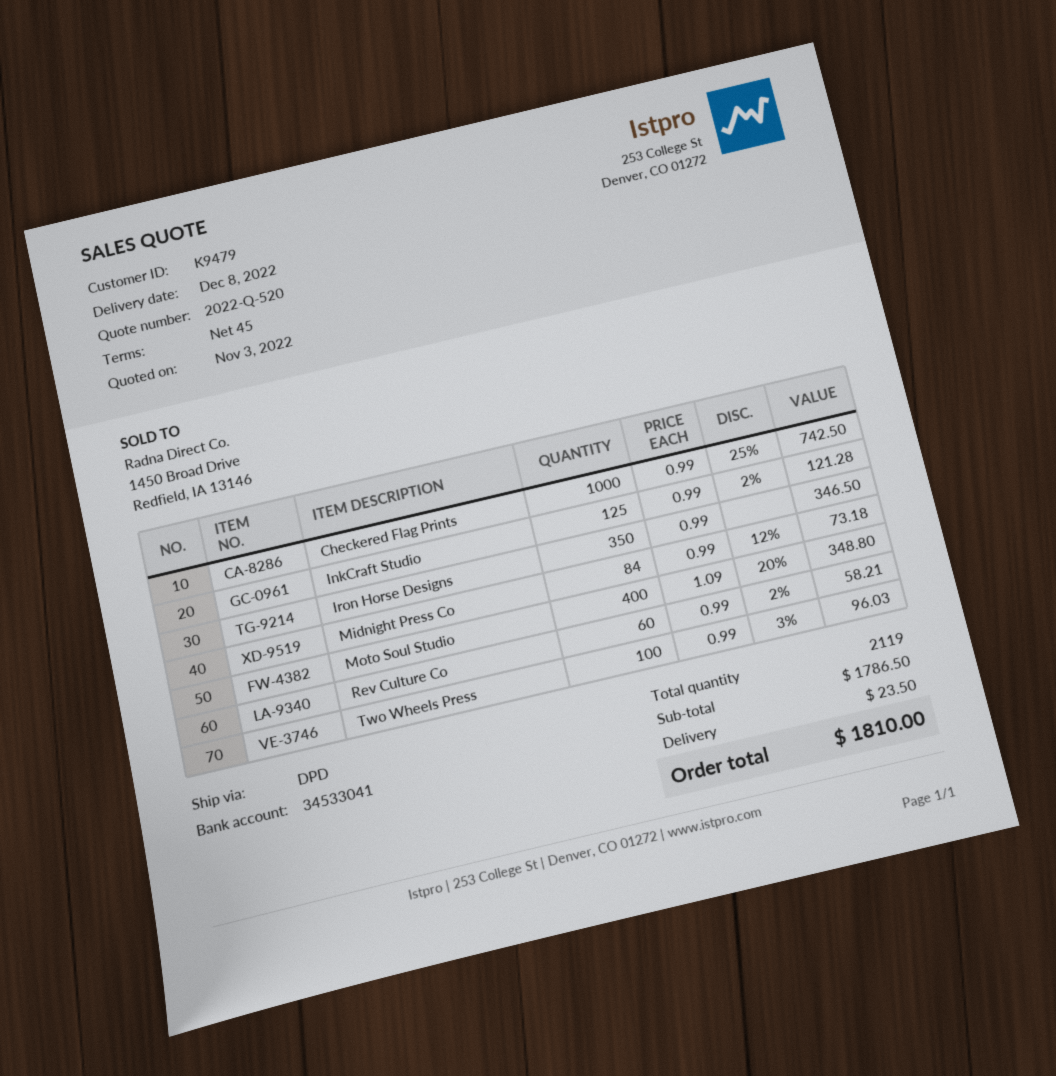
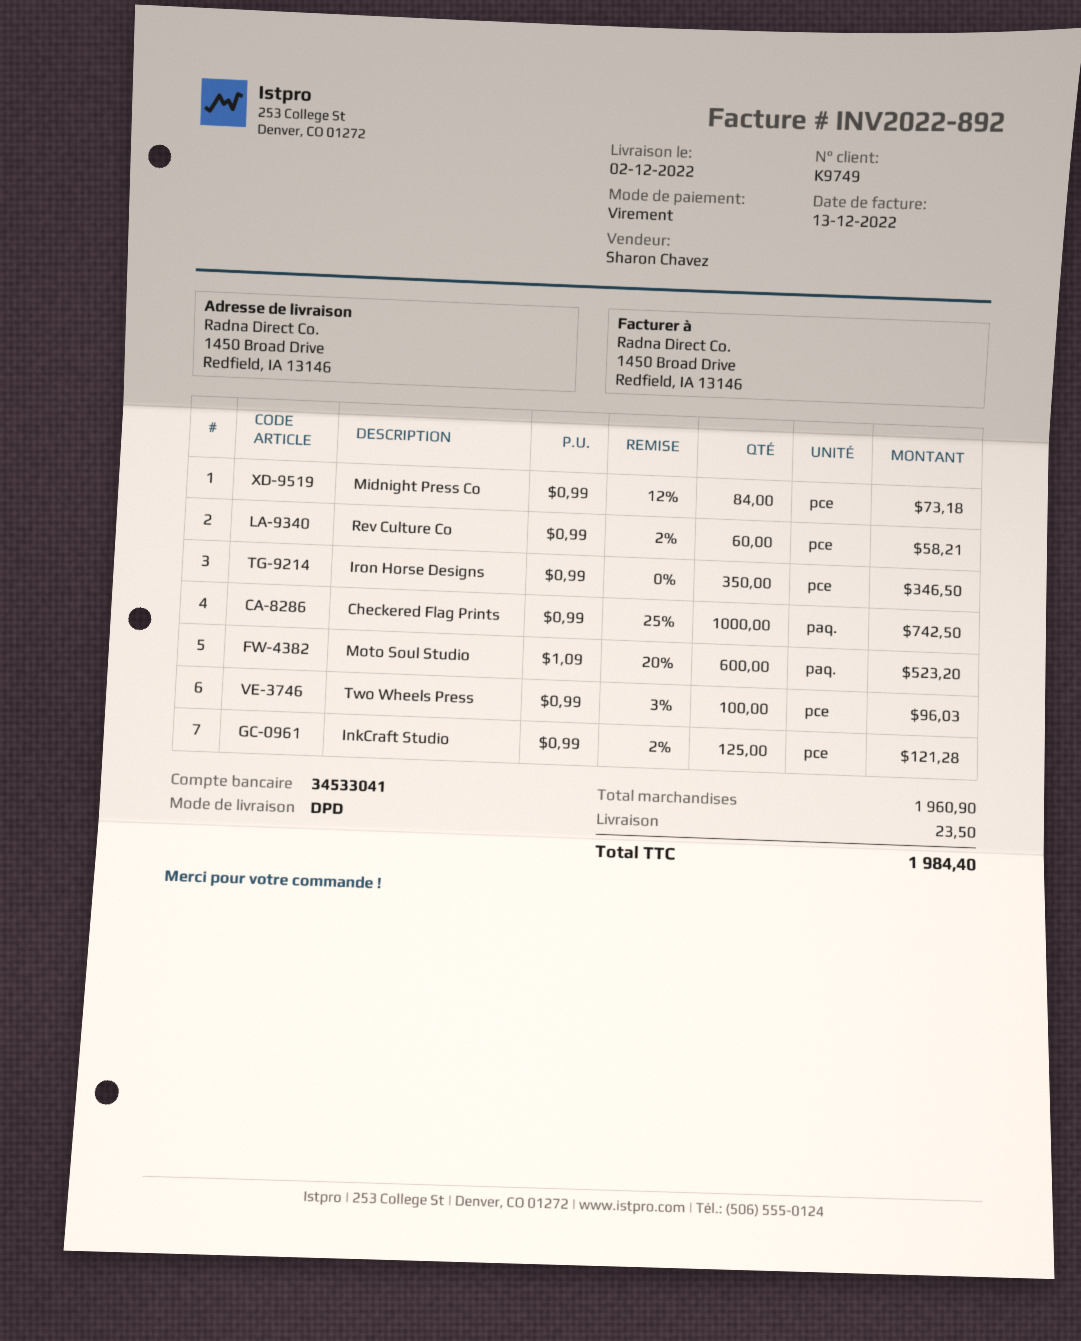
delivery date: 2022-12-08 -> 2022-12-02
customer number: K9479 -> K9749
Moto Soul Studio: 400 x 1.09 - 20% = 348.80 -> 600 x 1.09 - 20% = 523.20
subtotal: 1786.50 -> 1960.90
total: 1810.00 -> 1984.40

